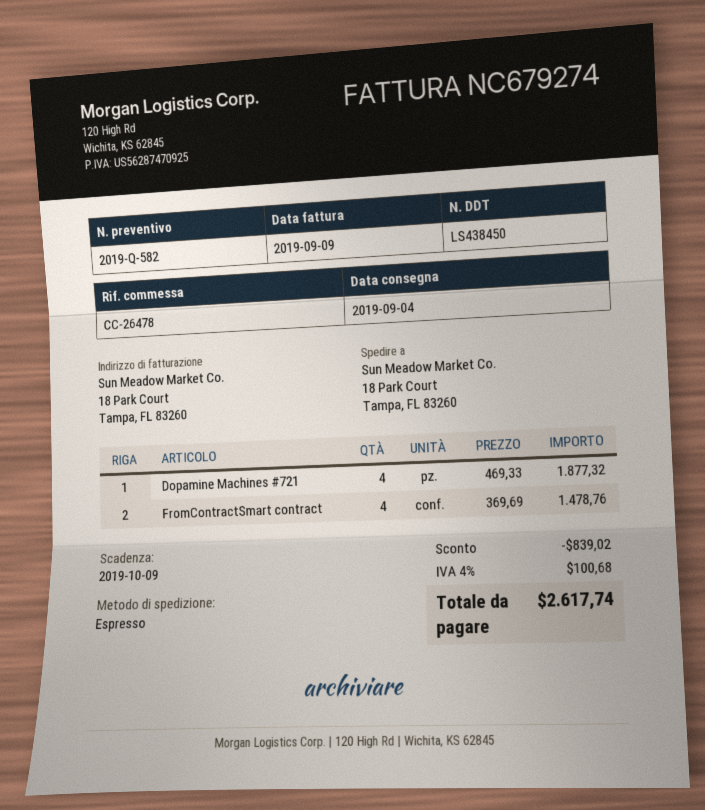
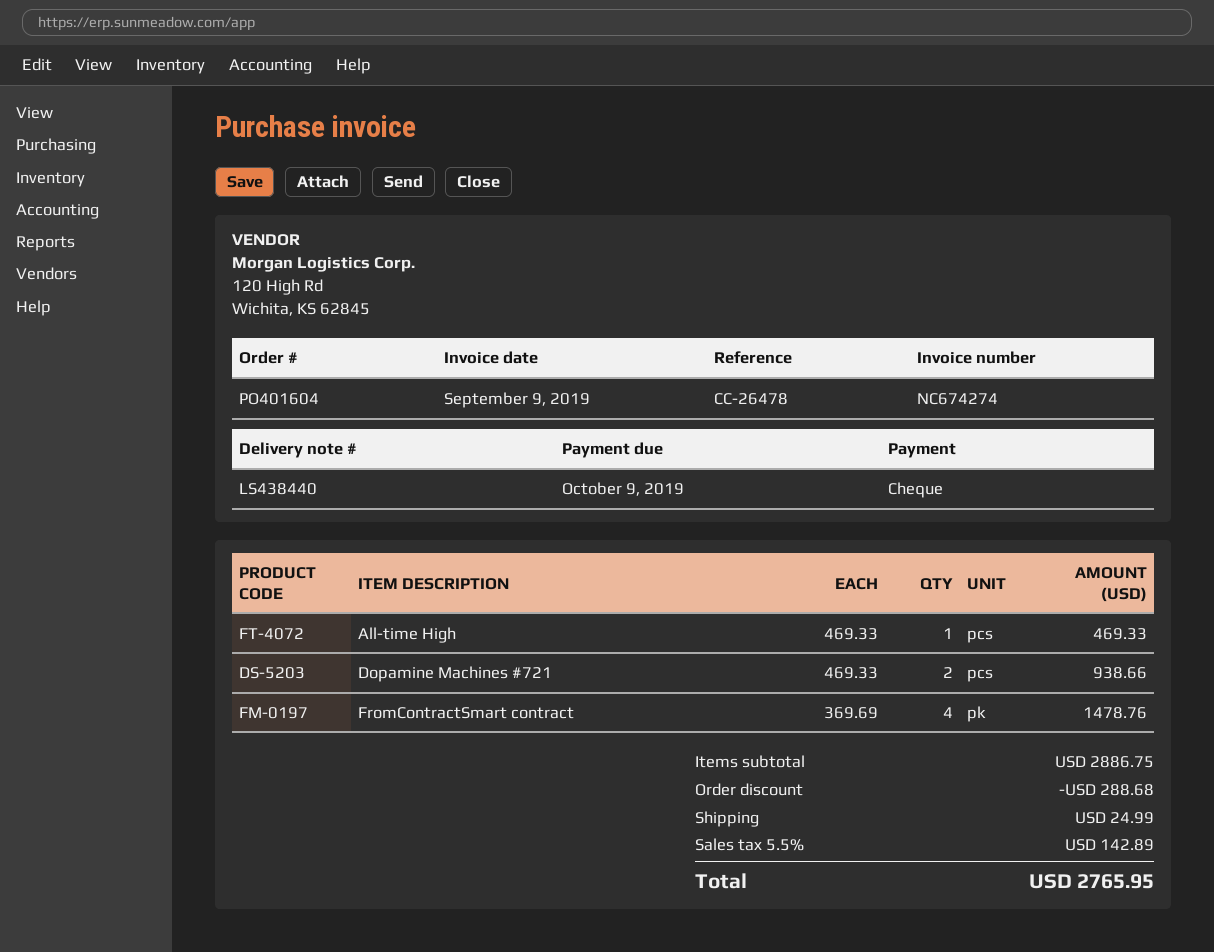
delivery note number: LS438450 -> LS438440
invoice number: NC679274 -> NC674274
Dopamine Machines #721: 4 x 469.33 = 1877.32 -> 2 x 469.33 = 938.66
All-time High: none -> 1 x 469.33 = 469.33
discount: 839.02 -> 288.68
shipping: none -> 24.99
tax: 4% = 100.68 -> 5.5% = 142.89
total: 2617.74 -> 2765.95

